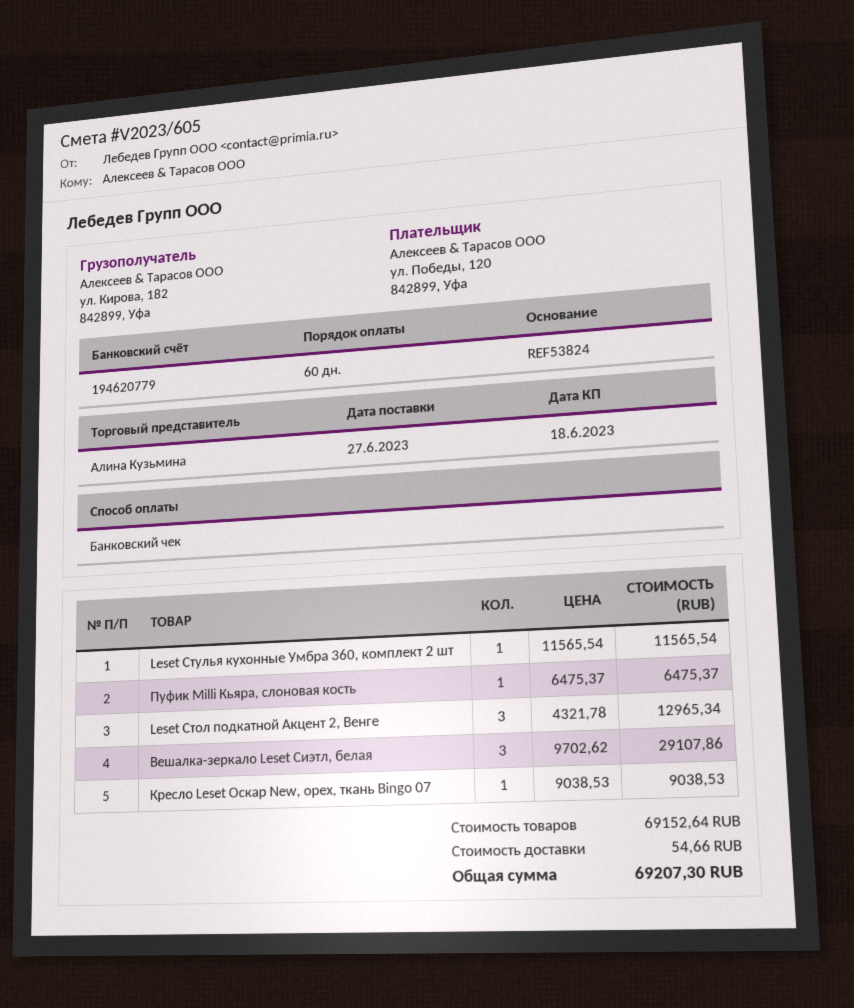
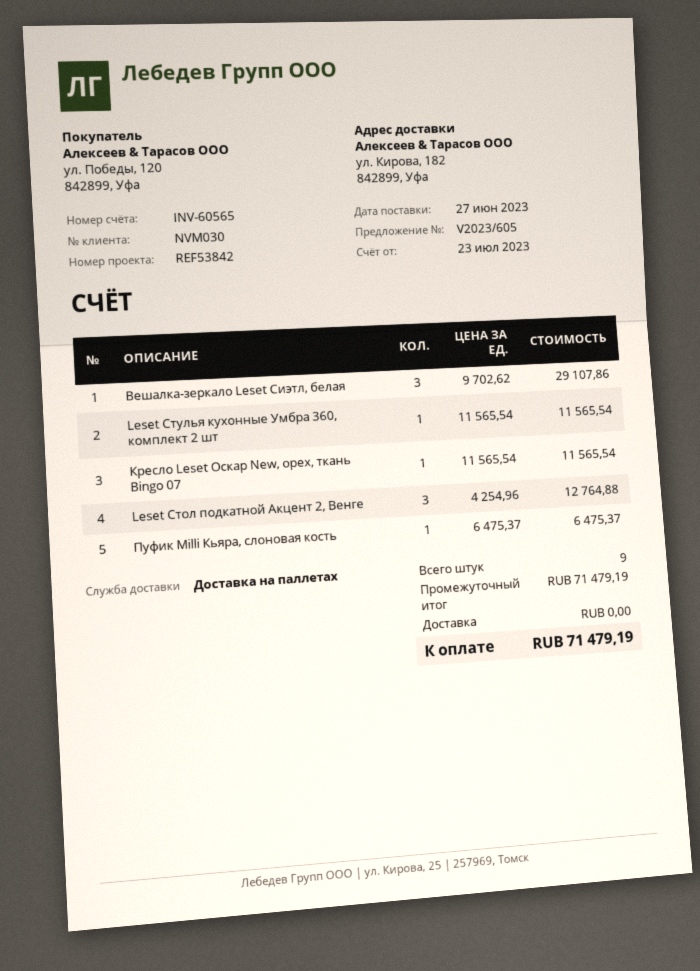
reference: REF53824 -> REF53842
Leset Стол подкатной Акцент 2, Венге: 3 x 4321.78 = 12965.34 -> 3 x 4254.96 = 12764.88
Кресло Leset Оскар New, орех, ткань Bingo 07: 1 x 9038.53 = 9038.53 -> 1 x 11565.54 = 11565.54
subtotal: 69152.64 -> 71479.19
shipping: 54.66 -> 0.00
total: 69207.30 -> 71479.19

